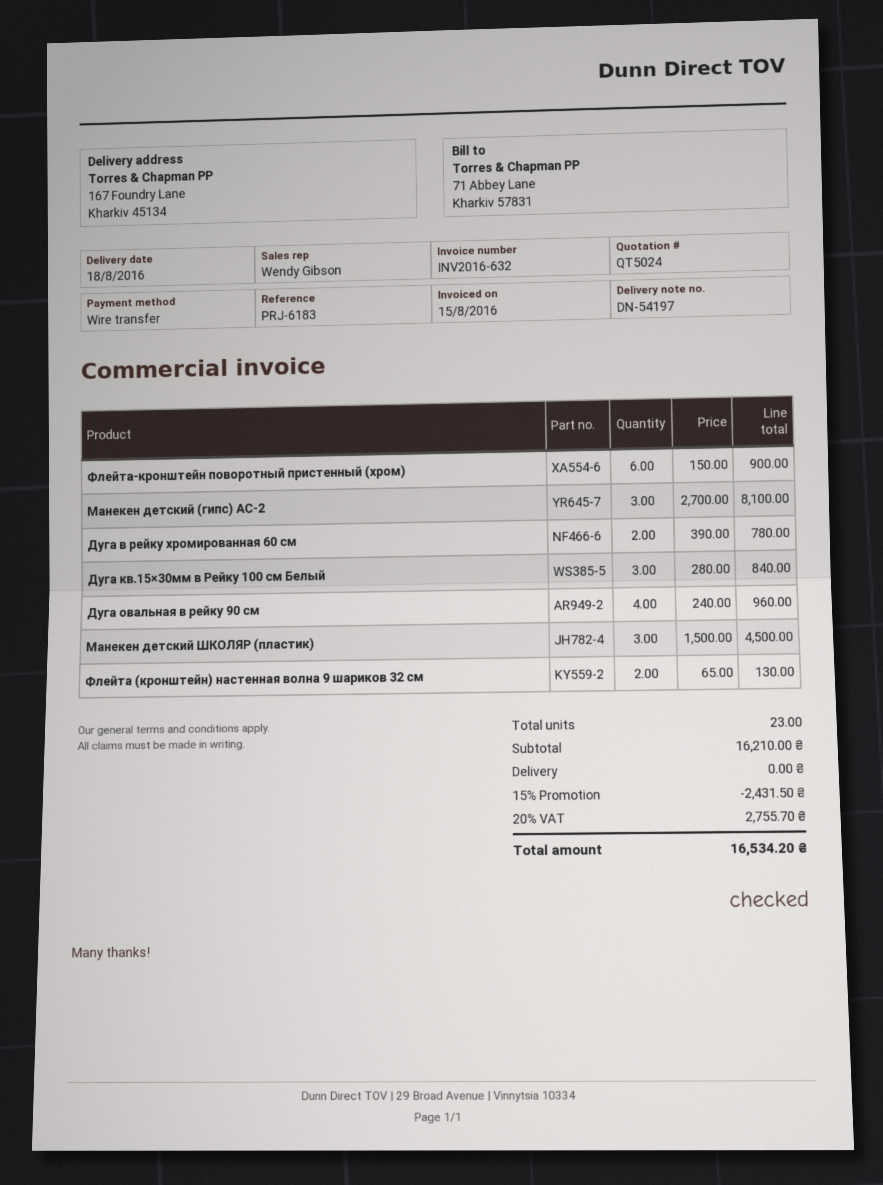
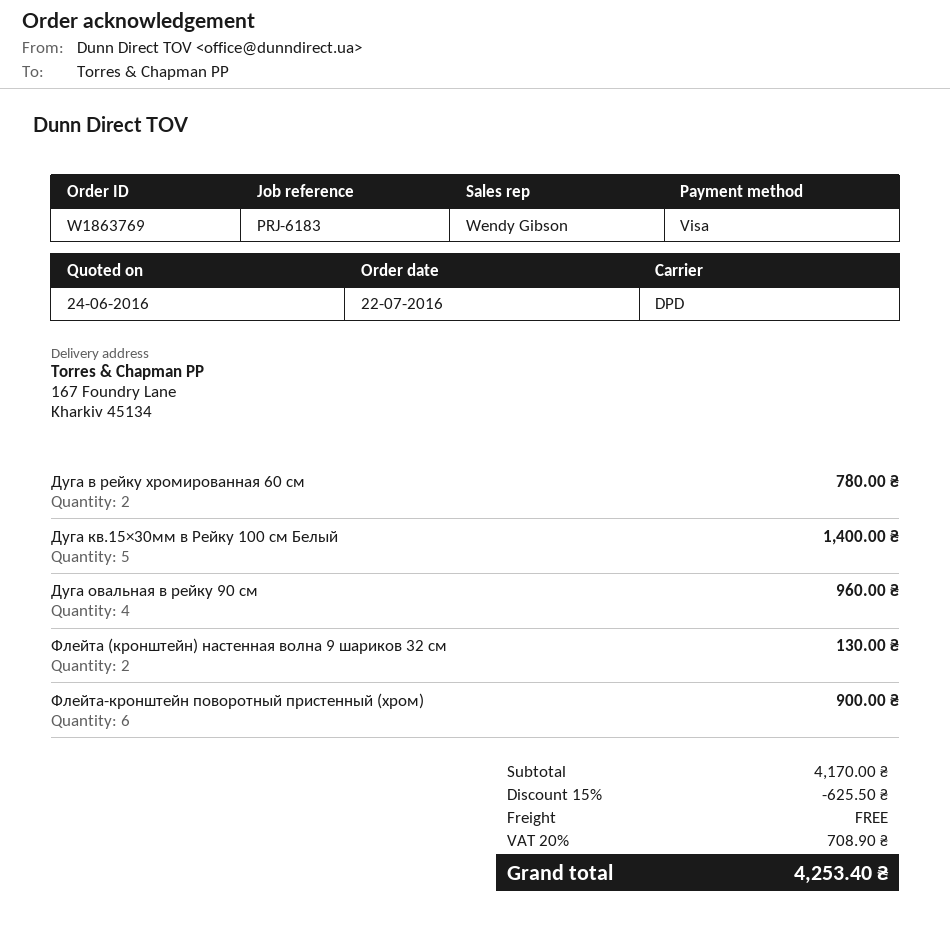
payment method: bank transfer -> Visa
Манекен детский (гипс) АС-2: 3 for 8100.00 -> none
Дуга кв.15×30мм в Рейку 100 см Белый: 3 for 840.00 -> 5 for 1400.00
Манекен детский ШКОЛЯР (пластик): 3 for 4500.00 -> none
subtotal: 16210.00 -> 4170.00
discount: 15% = 2431.50 -> 15% = 625.50
tax: 20% = 2755.70 -> 20% = 708.90
total: 16534.20 -> 4253.40

